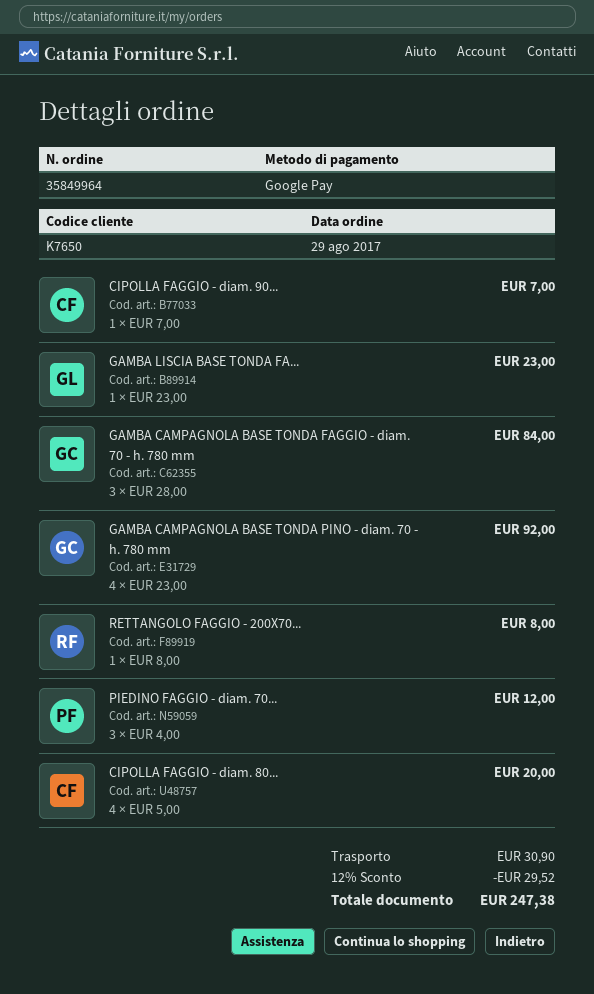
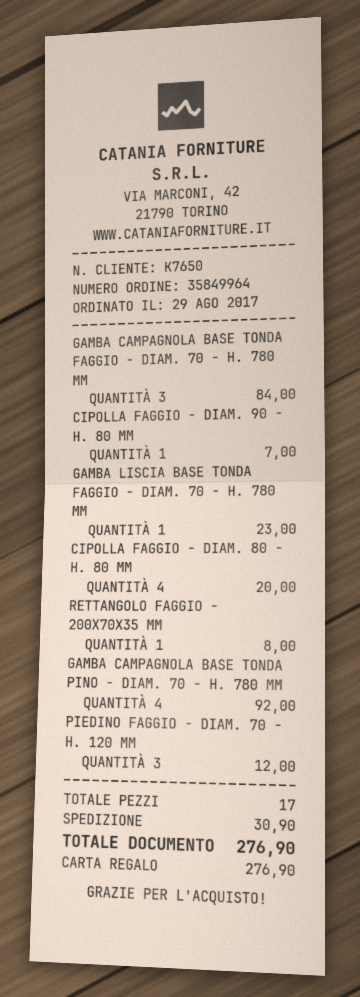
payment method: Google Pay -> gift card
discount: 12% = 29.52 -> none
total: 247.38 -> 276.90

